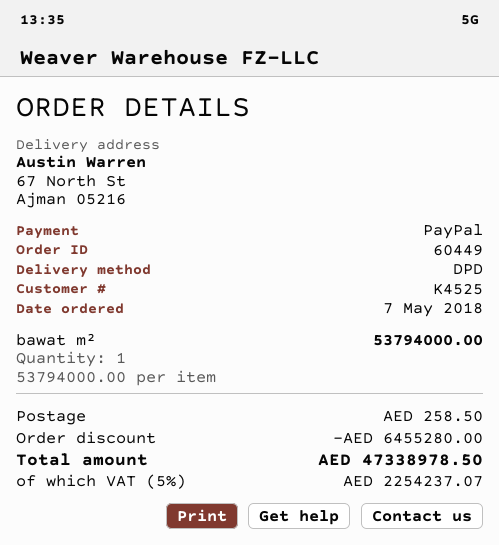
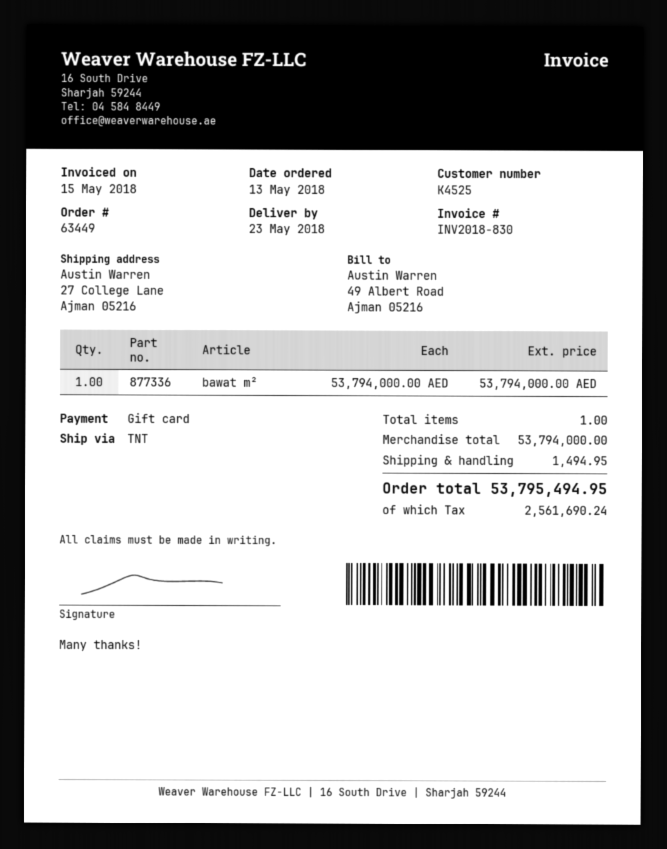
order number: 60449 -> 63449
order date: 2018-05-07 -> 2018-05-13
payment method: PayPal -> gift card
shipping method: DPD -> TNT
ship to: 67 North St, Ajman 05216 -> 27 College Lane, Ajman 05216
discount: 6455280.00 -> none
shipping: 258.50 -> 1494.95
tax: 2254237.07 -> 2561690.24
total: 47338978.50 -> 53795494.95

